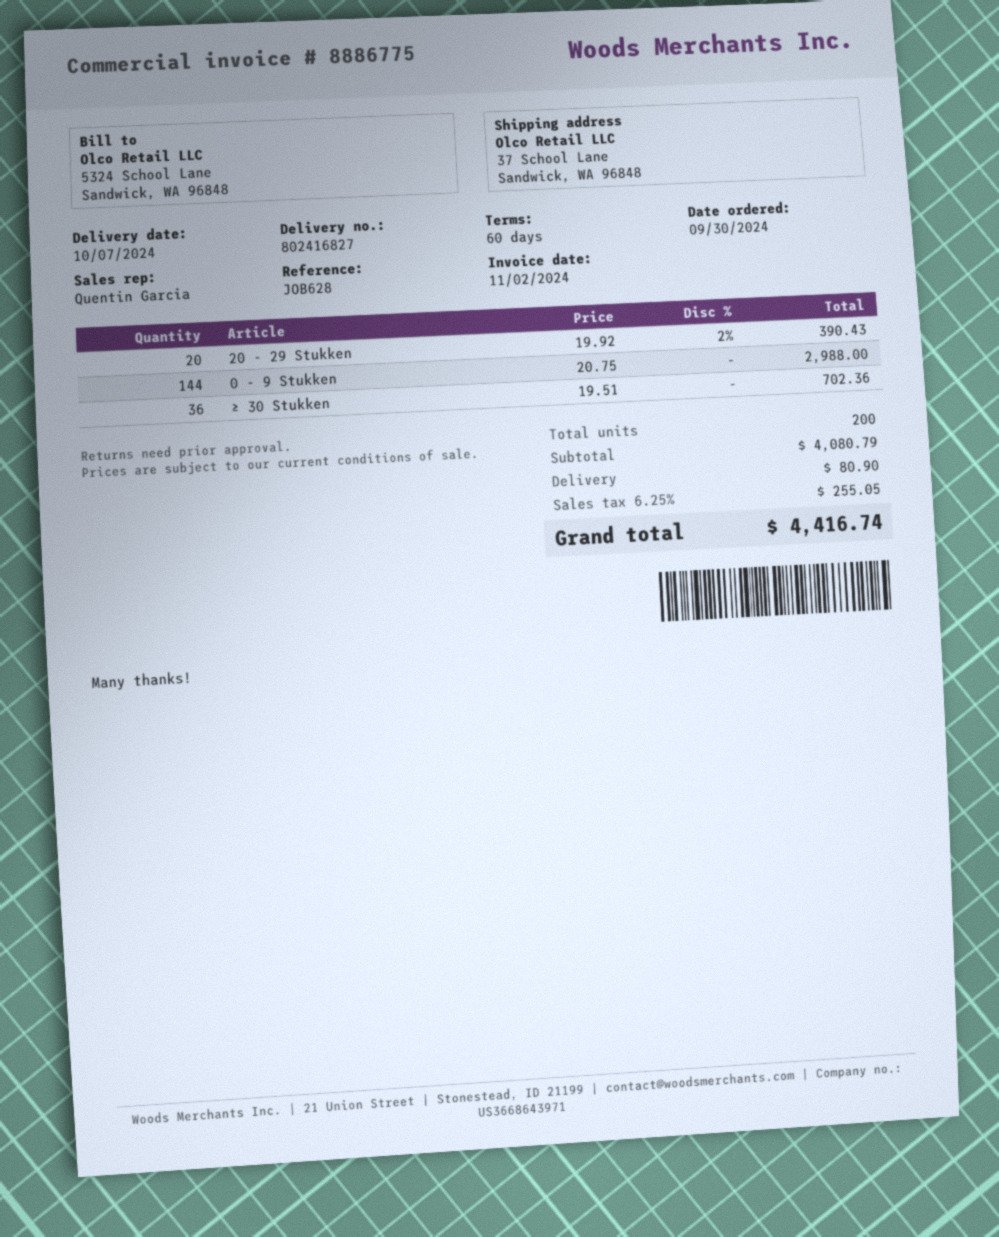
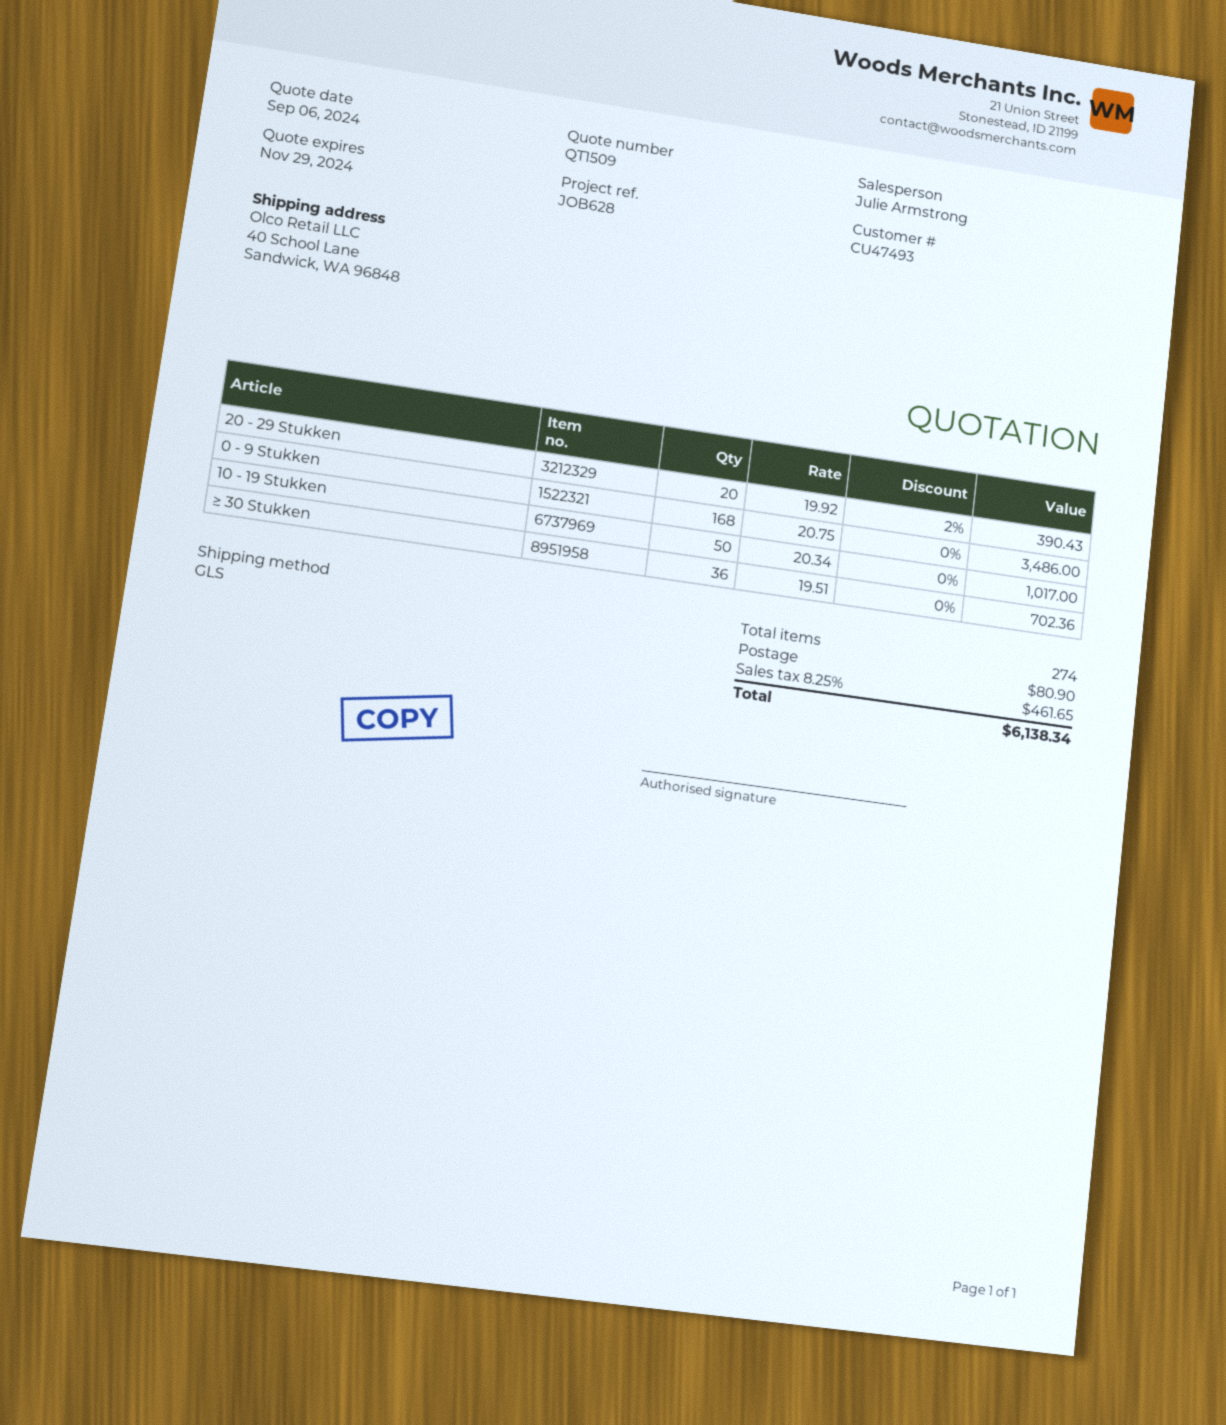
sales rep: Quentin Garcia -> Julie Armstrong
ship to: 37 School Lane, Sandwick, WA 96848 -> 40 School Lane, Sandwick, WA 96848
0 - 9 Stukken: 144 x 20.75 = 2988.00 -> 168 x 20.75 = 3486.00
10 - 19 Stukken: none -> 50 x 20.34 = 1017.00
total quantity: 200 -> 274
tax: 6.25% = 255.05 -> 8.25% = 461.65
total: 4416.74 -> 6138.34

